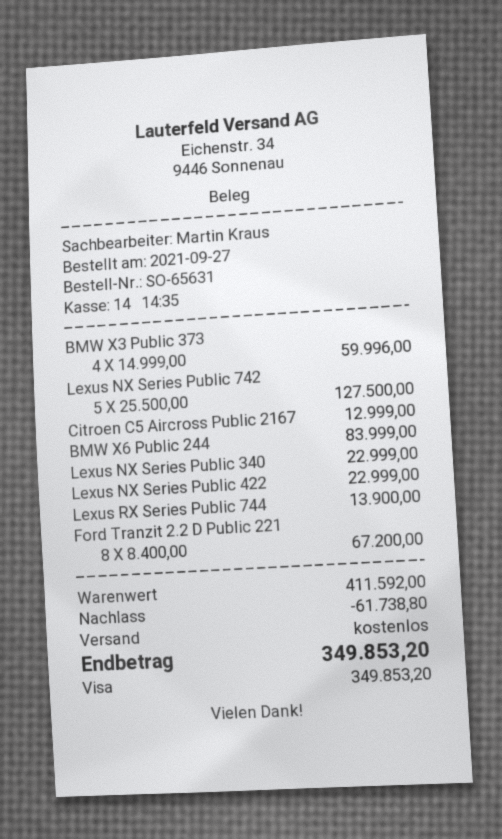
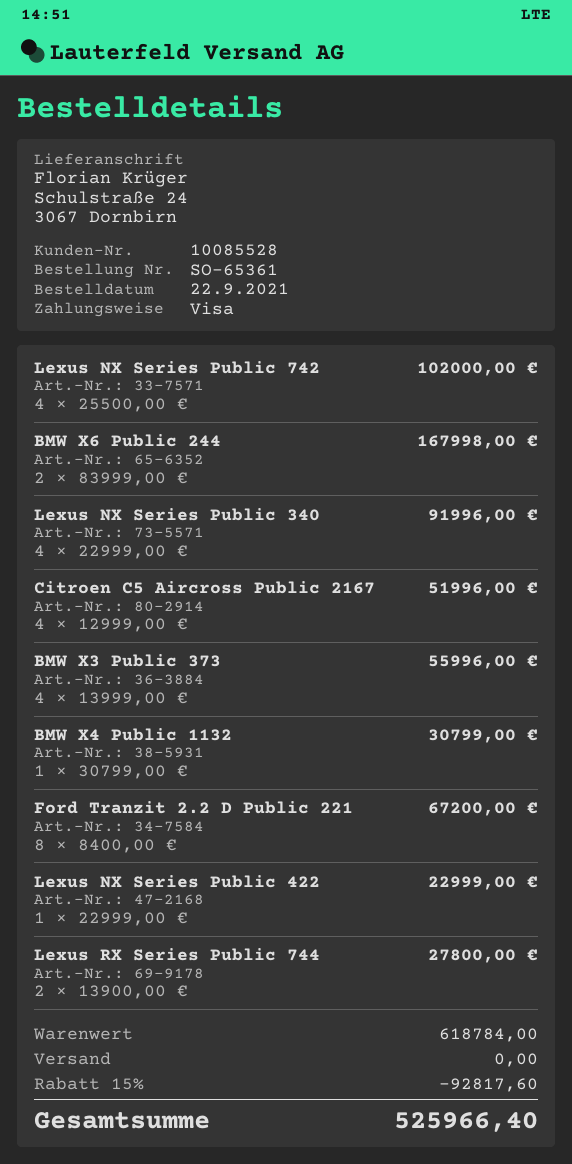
order number: SO-65631 -> SO-65361
order date: 2021-09-27 -> 2021-09-22
BMW X3 Public 373: 4 x 14999.00 = 59996.00 -> 4 x 13999.00 = 55996.00
Lexus NX Series Public 742: 5 x 25500.00 = 127500.00 -> 4 x 25500.00 = 102000.00
Citroen C5 Aircross Public 2167: 1 x 12999.00 = 12999.00 -> 4 x 12999.00 = 51996.00
BMW X6 Public 244: 1 x 83999.00 = 83999.00 -> 2 x 83999.00 = 167998.00
Lexus NX Series Public 340: 1 x 22999.00 = 22999.00 -> 4 x 22999.00 = 91996.00
Lexus RX Series Public 744: 1 x 13900.00 = 13900.00 -> 2 x 13900.00 = 27800.00
BMW X4 Public 1132: none -> 1 x 30799.00 = 30799.00
subtotal: 411592.00 -> 618784.00
discount: 61738.80 -> 92817.60
total: 349853.20 -> 525966.40

